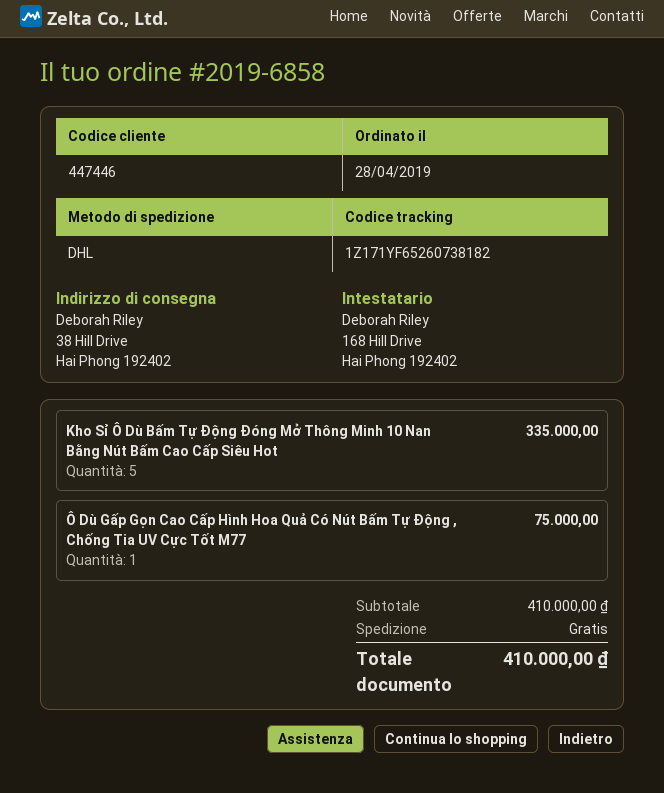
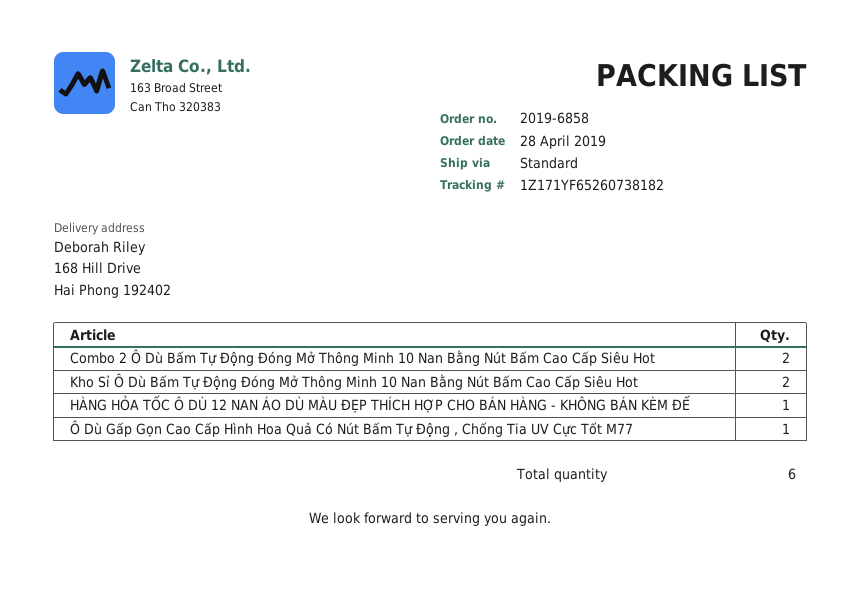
shipping method: DHL -> standard
ship to: 38 Hill Drive, Hai Phong 192402 -> 168 Hill Drive, Hai Phong 192402
Kho Sỉ Ô Dù Bấm Tự Động Đóng Mở Thông Minh 10 Nan Bằng Nút Bấm Cao Cấp Siêu Hot: 5 -> 2
Combo 2 Ô Dù Bấm Tự Động Đóng Mở Thông Minh 10 Nan Bằng Nút Bấm Cao Cấp Siêu Hot: none -> 2
HÀNG HỎA TỐC Ô DÙ 12 NAN ÁO DÙ MÀU ĐẸP THÍCH HỢP CHO BÁN HÀNG - KHÔNG BÁN KÈM ĐẾ: none -> 1

